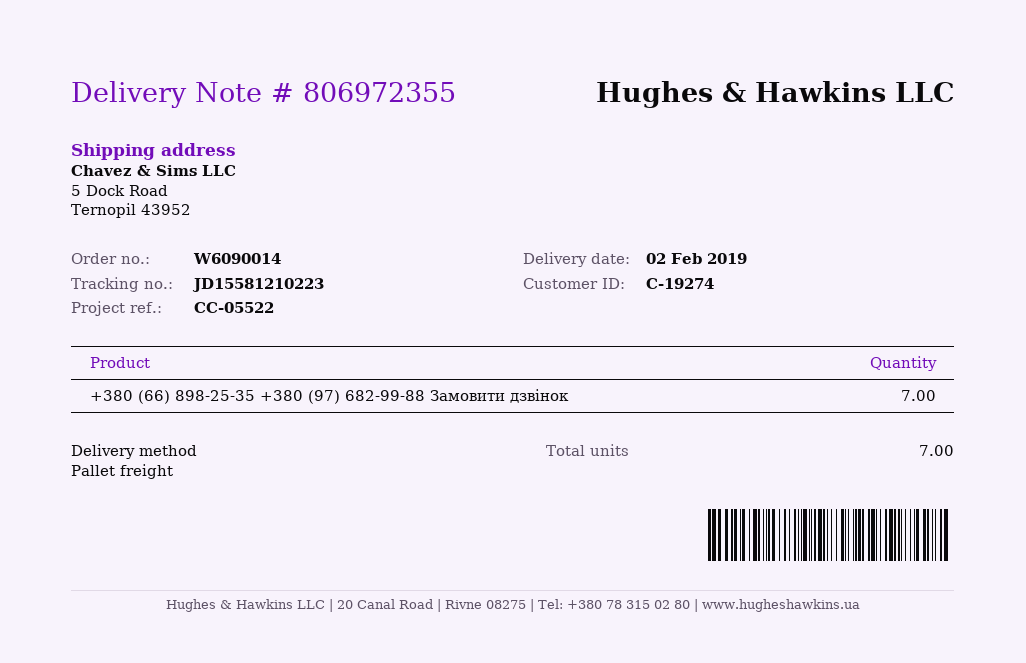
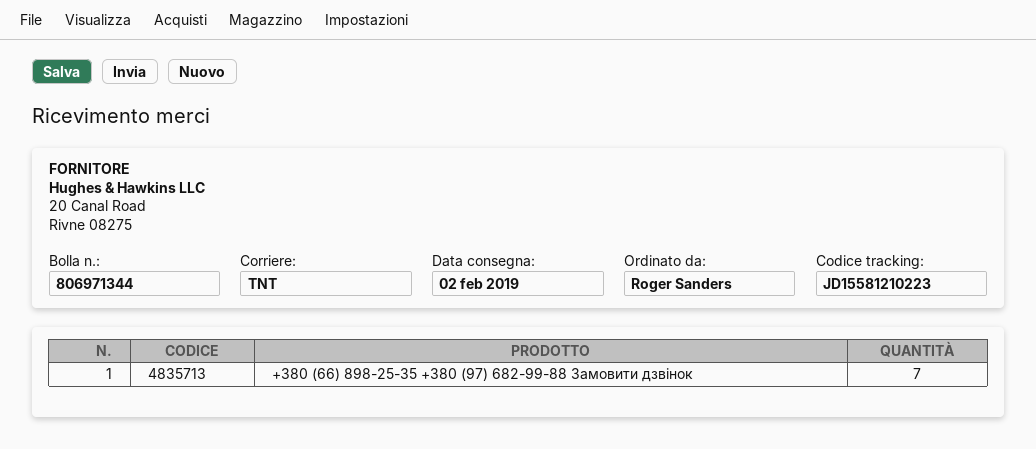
delivery note number: 806972355 -> 806971344
shipping method: pallet freight -> TNT

